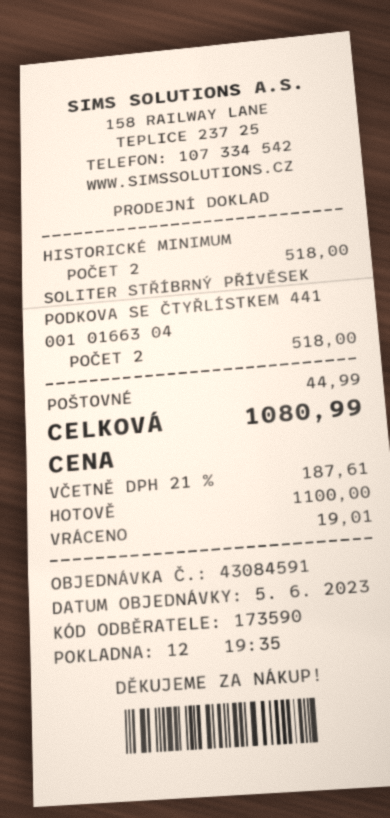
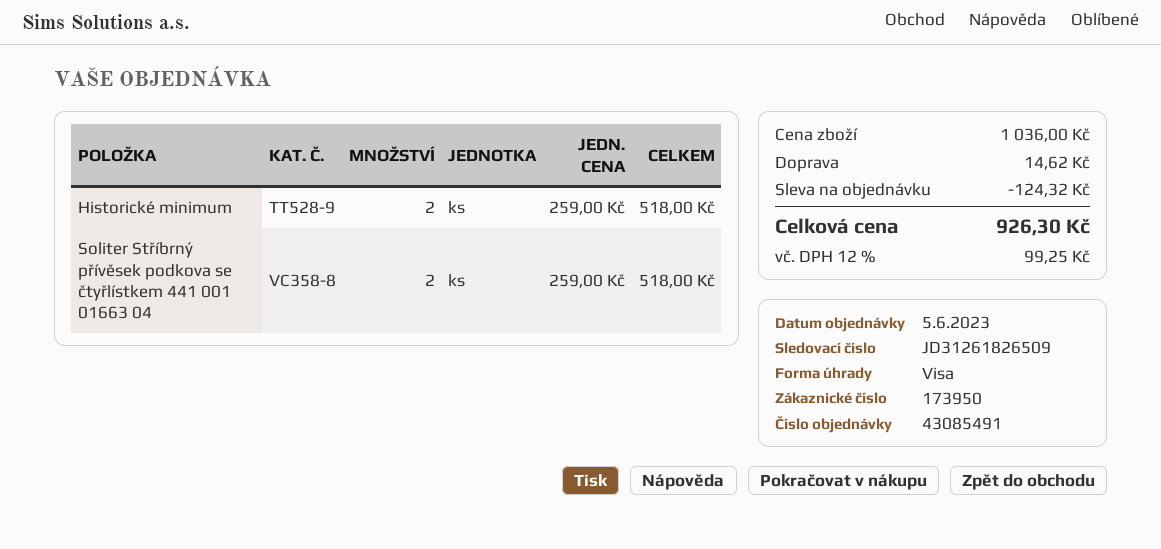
order number: 43084591 -> 43085491
customer number: 173590 -> 173950
payment method: cash -> Visa
discount: none -> 124.32
shipping: 44.99 -> 14.62
tax: 21% = 187.61 -> 12% = 99.25
total: 1080.99 -> 926.30

